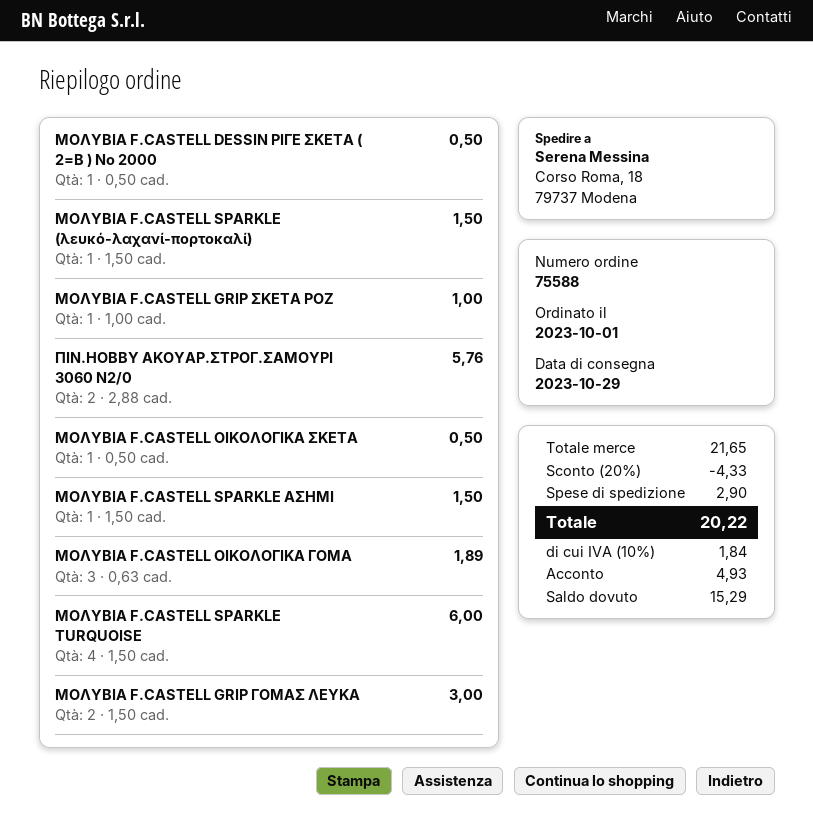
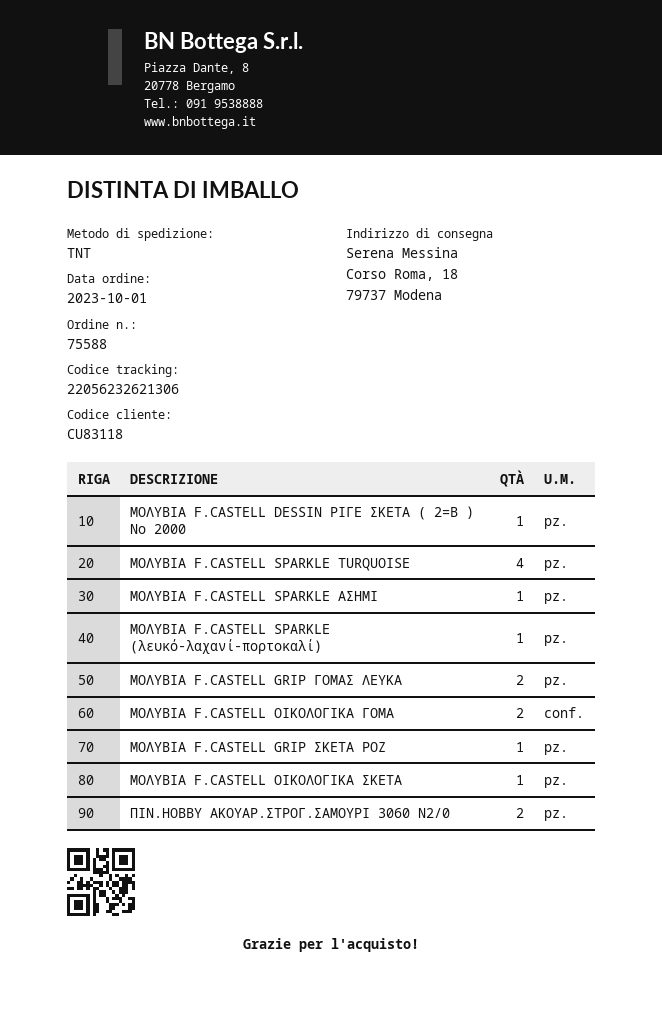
ΜΟΛΥΒΙΑ F.CASTELL ΟΙΚΟΛΟΓΙΚΑ ΓΟΜΑ: 3 -> 2

